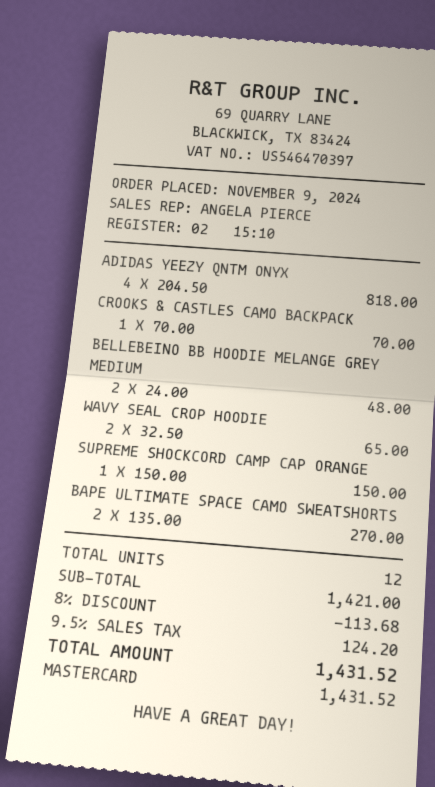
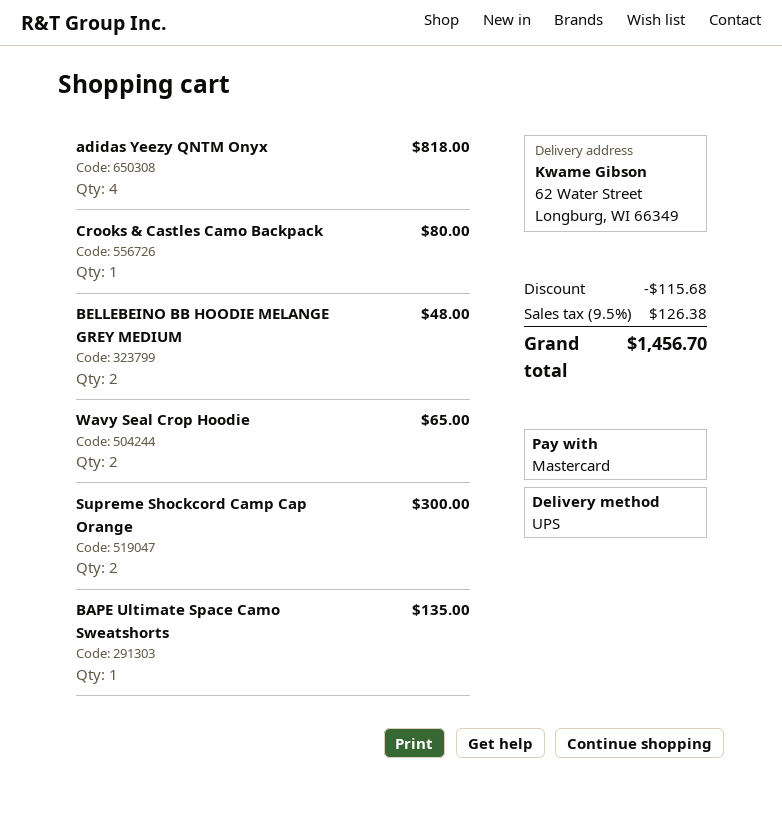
CROOKS & CASTLES CAMO BACKPACK: 1 for 70.00 -> 1 for 80.00
SUPREME SHOCKCORD CAMP CAP ORANGE: 1 for 150.00 -> 2 for 300.00
BAPE ULTIMATE SPACE CAMO SWEATSHORTS: 2 for 270.00 -> 1 for 135.00
discount: 113.68 -> 115.68
tax: 9.5% = 124.20 -> 9.5% = 126.38
total: 1431.52 -> 1456.70

